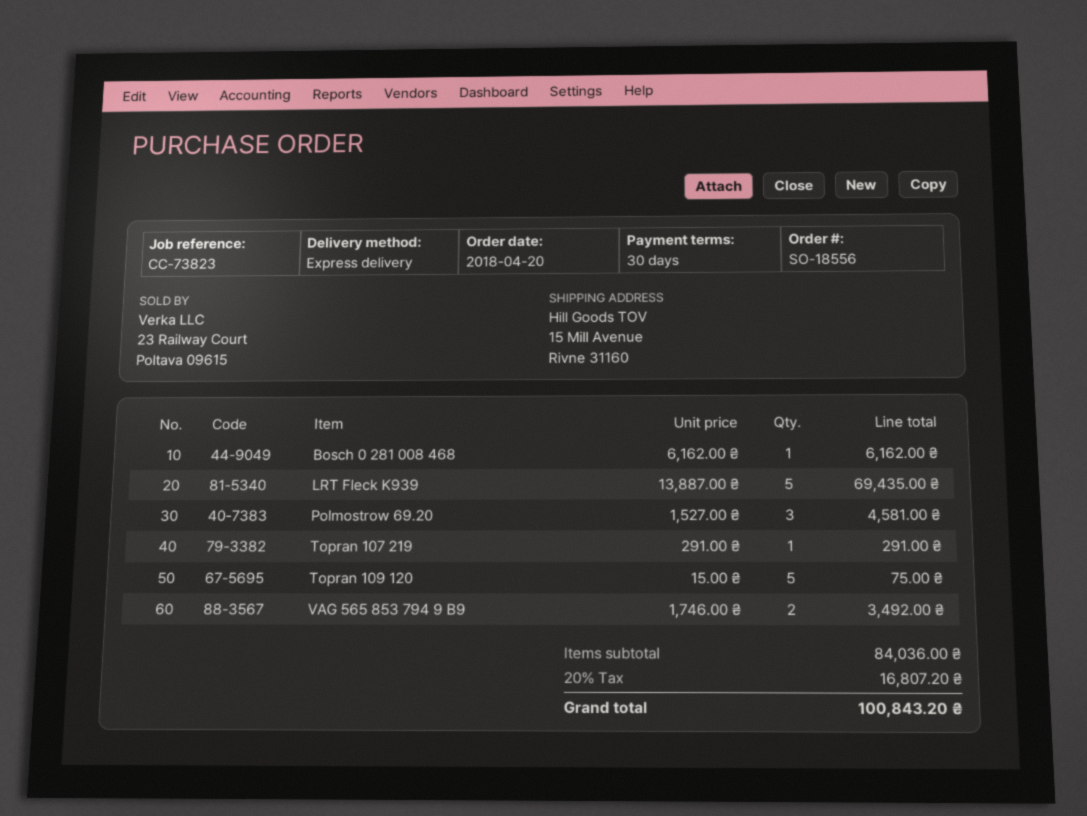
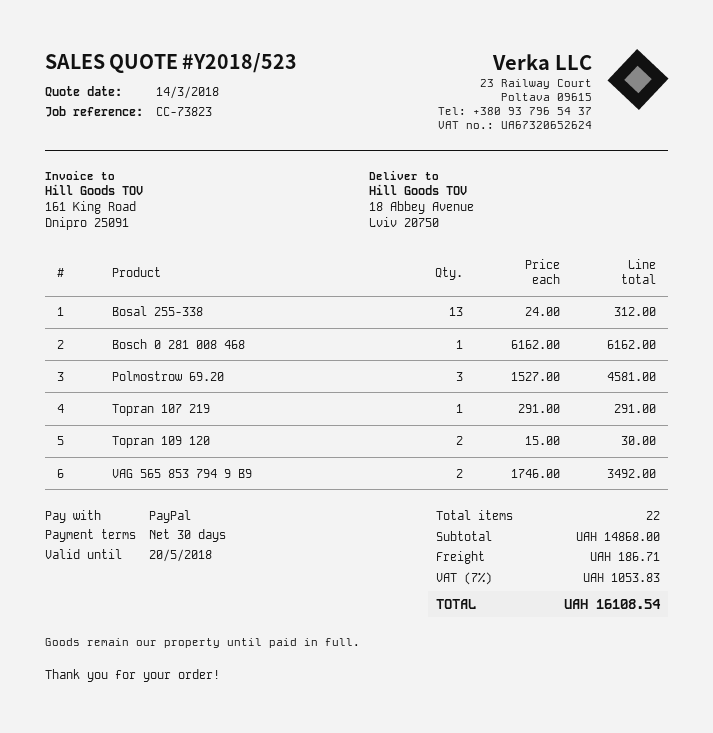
ship to: 15 Mill Avenue, Rivne 31160 -> 18 Abbey Avenue, Lviv 20750
LRT Fleck K939: 5 x 13887.00 = 69435.00 -> none
Topran 109 120: 5 x 15.00 = 75.00 -> 2 x 15.00 = 30.00
Bosal 255-338: none -> 13 x 24.00 = 312.00
subtotal: 84036.00 -> 14868.00
shipping: none -> 186.71
tax: 20% = 16807.20 -> 7% = 1053.83
total: 100843.20 -> 16108.54

